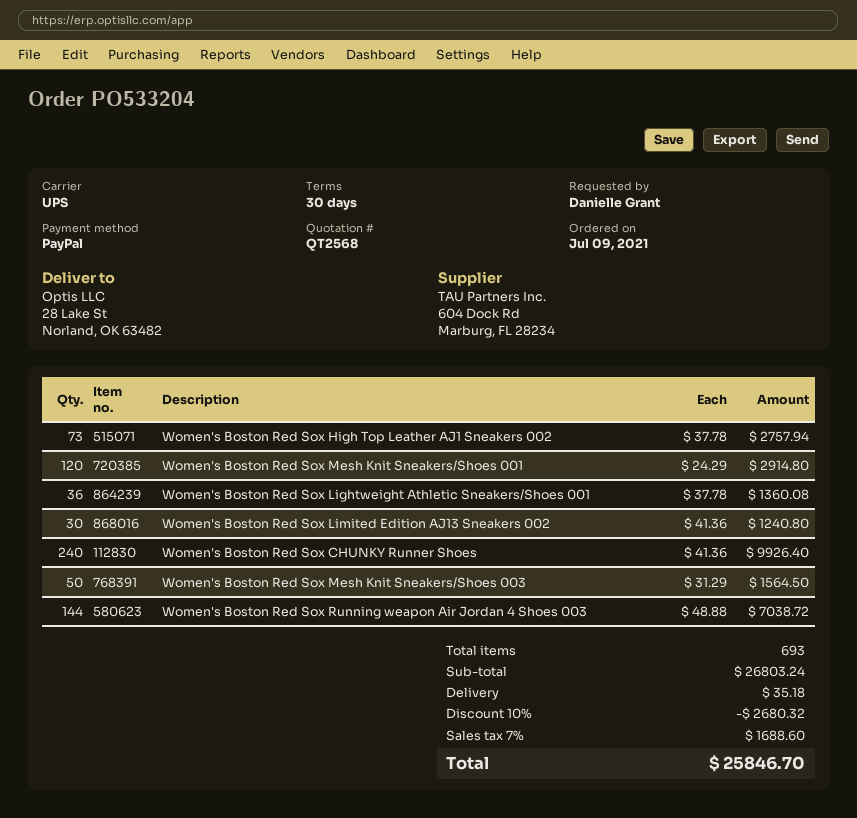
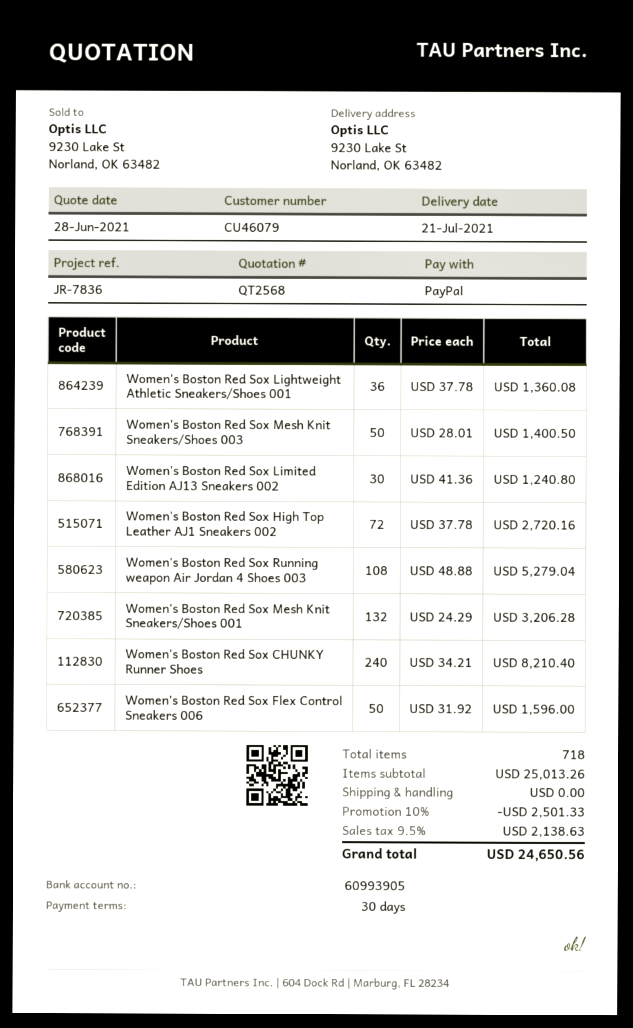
ship to: 28 Lake St, Norland, OK 63482 -> 9230 Lake St, Norland, OK 63482
Women's Boston Red Sox High Top Leather AJ1 Sneakers 002: 73 x 37.78 = 2757.94 -> 72 x 37.78 = 2720.16
Women's Boston Red Sox Mesh Knit Sneakers/Shoes 001: 120 x 24.29 = 2914.80 -> 132 x 24.29 = 3206.28
Women's Boston Red Sox CHUNKY Runner Shoes: 240 x 41.36 = 9926.40 -> 240 x 34.21 = 8210.40
Women's Boston Red Sox Mesh Knit Sneakers/Shoes 003: 50 x 31.29 = 1564.50 -> 50 x 28.01 = 1400.50
Women's Boston Red Sox Running weapon Air Jordan 4 Shoes 003: 144 x 48.88 = 7038.72 -> 108 x 48.88 = 5279.04
Women's Boston Red Sox Flex Control Sneakers 006: none -> 50 x 31.92 = 1596.00
total quantity: 693 -> 718
subtotal: 26803.24 -> 25013.26
discount: 10% = 2680.32 -> 10% = 2501.33
shipping: 35.18 -> 0.00
tax: 7% = 1688.60 -> 9.5% = 2138.63
total: 25846.70 -> 24650.56

